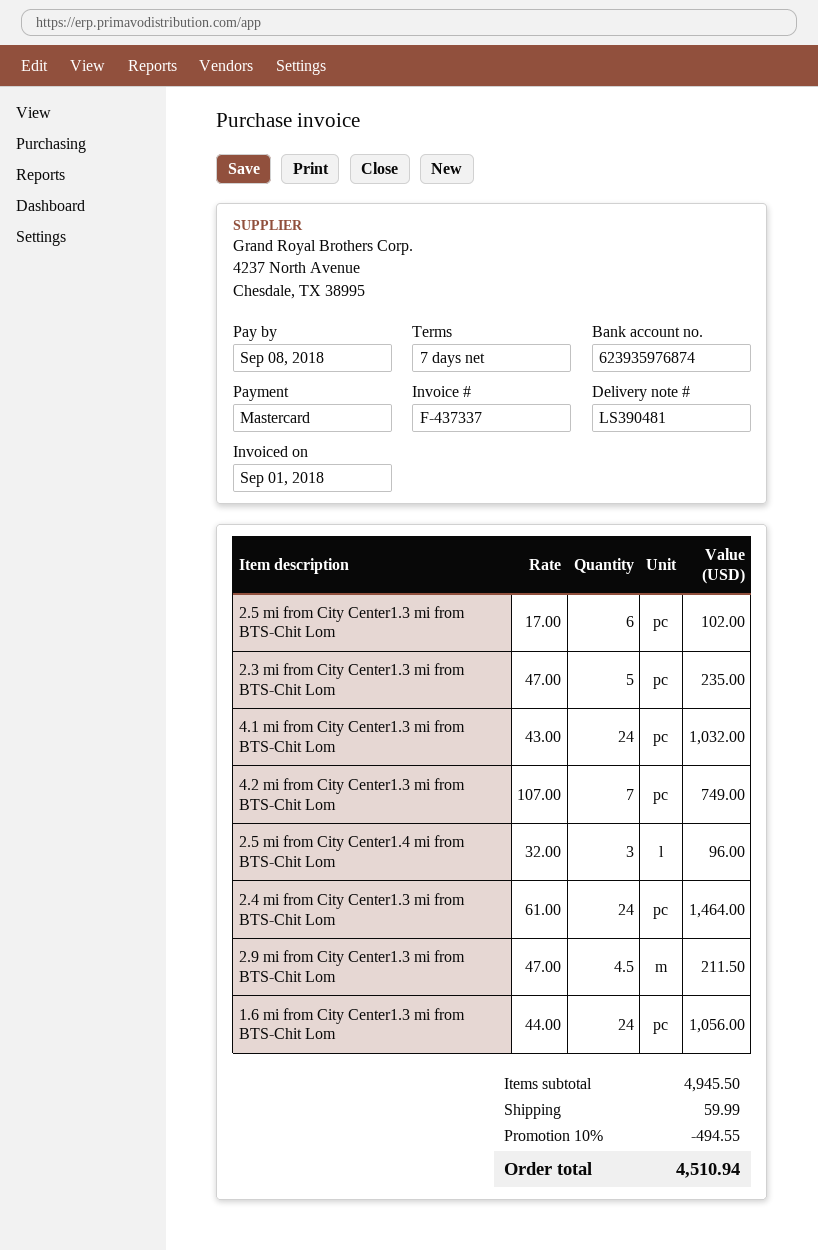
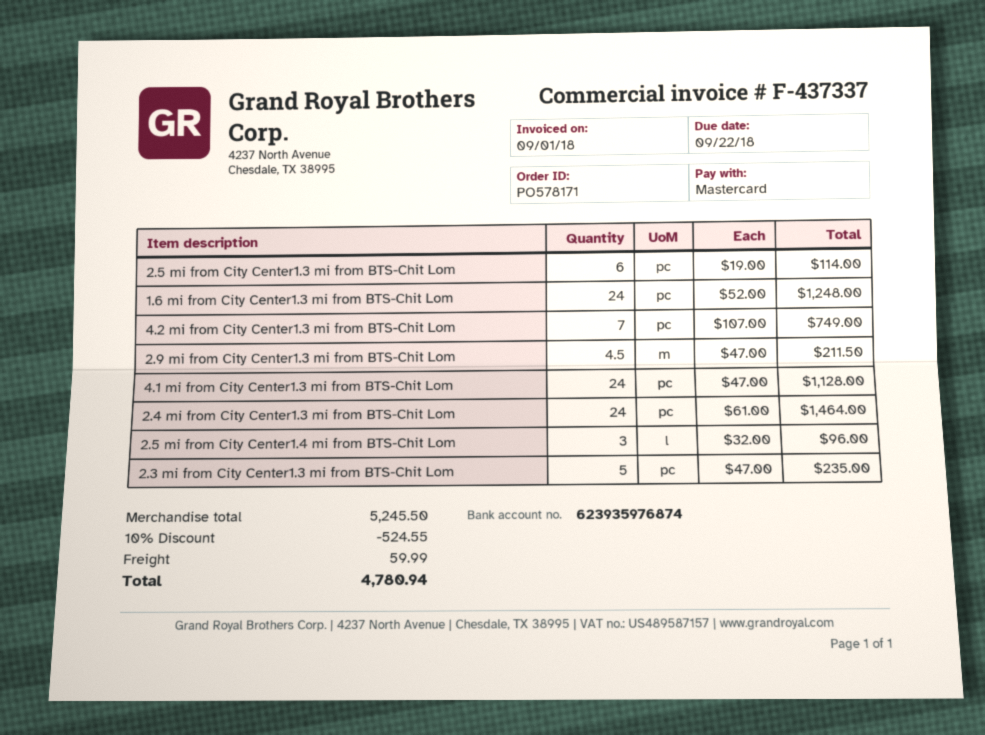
due date: 2018-09-08 -> 2018-09-22
2.5 mi from City Center1.3 mi from BTS-Chit Lom: 6 x 17.00 = 102.00 -> 6 x 19.00 = 114.00
4.1 mi from City Center1.3 mi from BTS-Chit Lom: 24 x 43.00 = 1032.00 -> 24 x 47.00 = 1128.00
1.6 mi from City Center1.3 mi from BTS-Chit Lom: 24 x 44.00 = 1056.00 -> 24 x 52.00 = 1248.00
subtotal: 4945.50 -> 5245.50
discount: 10% = 494.55 -> 10% = 524.55
total: 4510.94 -> 4780.94

